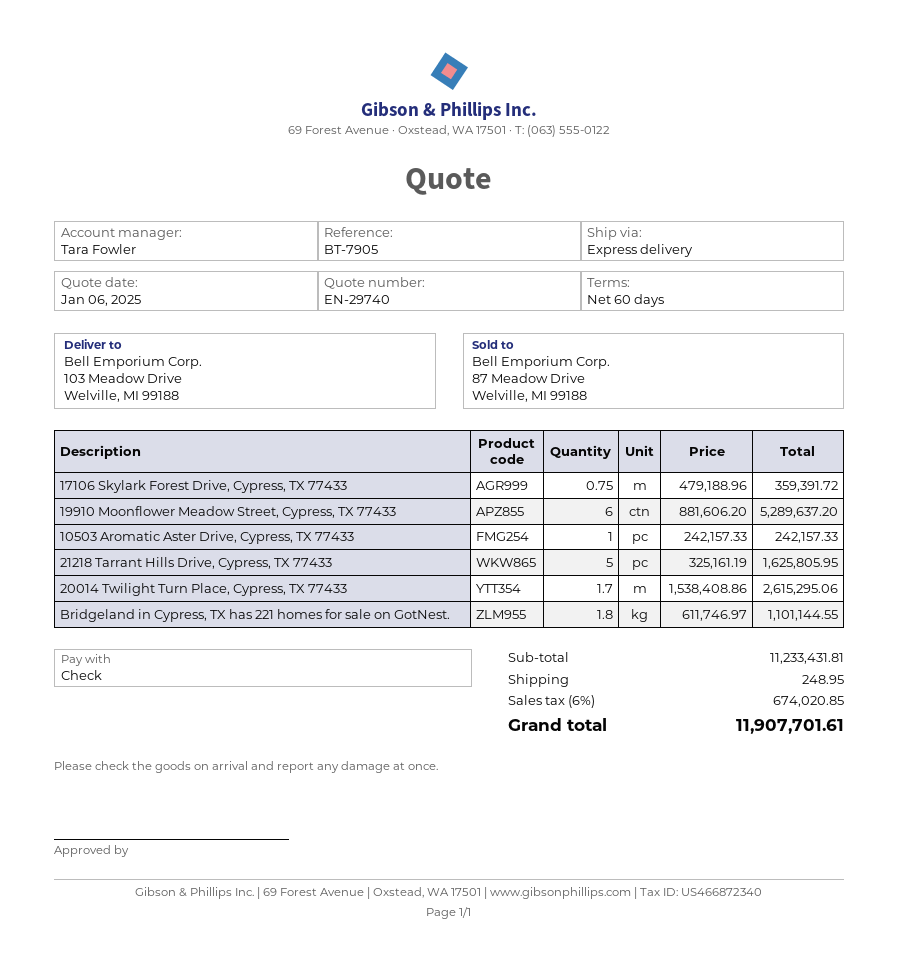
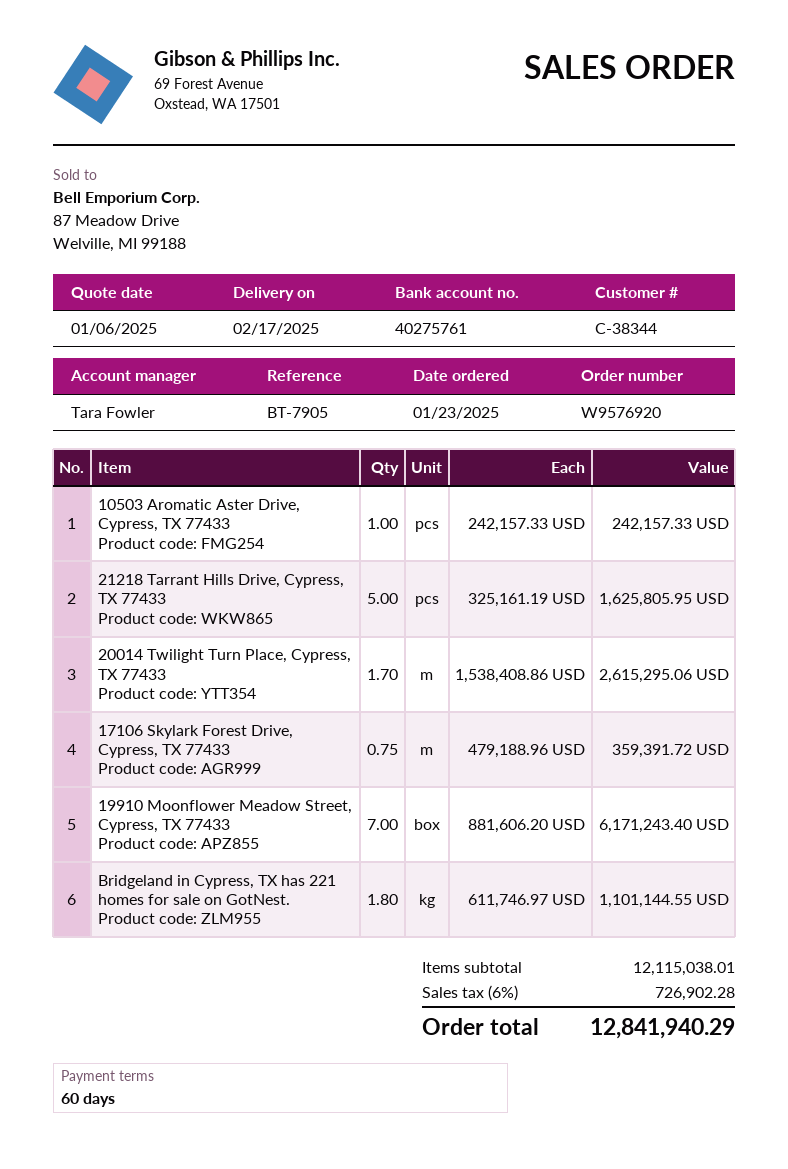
19910 Moonflower Meadow Street, Cypress, TX 77433: 6 x 881606.20 = 5289637.20 -> 7 x 881606.20 = 6171243.40
subtotal: 11233431.81 -> 12115038.01
shipping: 248.95 -> none
tax: 6% = 674020.85 -> 6% = 726902.28
total: 11907701.61 -> 12841940.29

